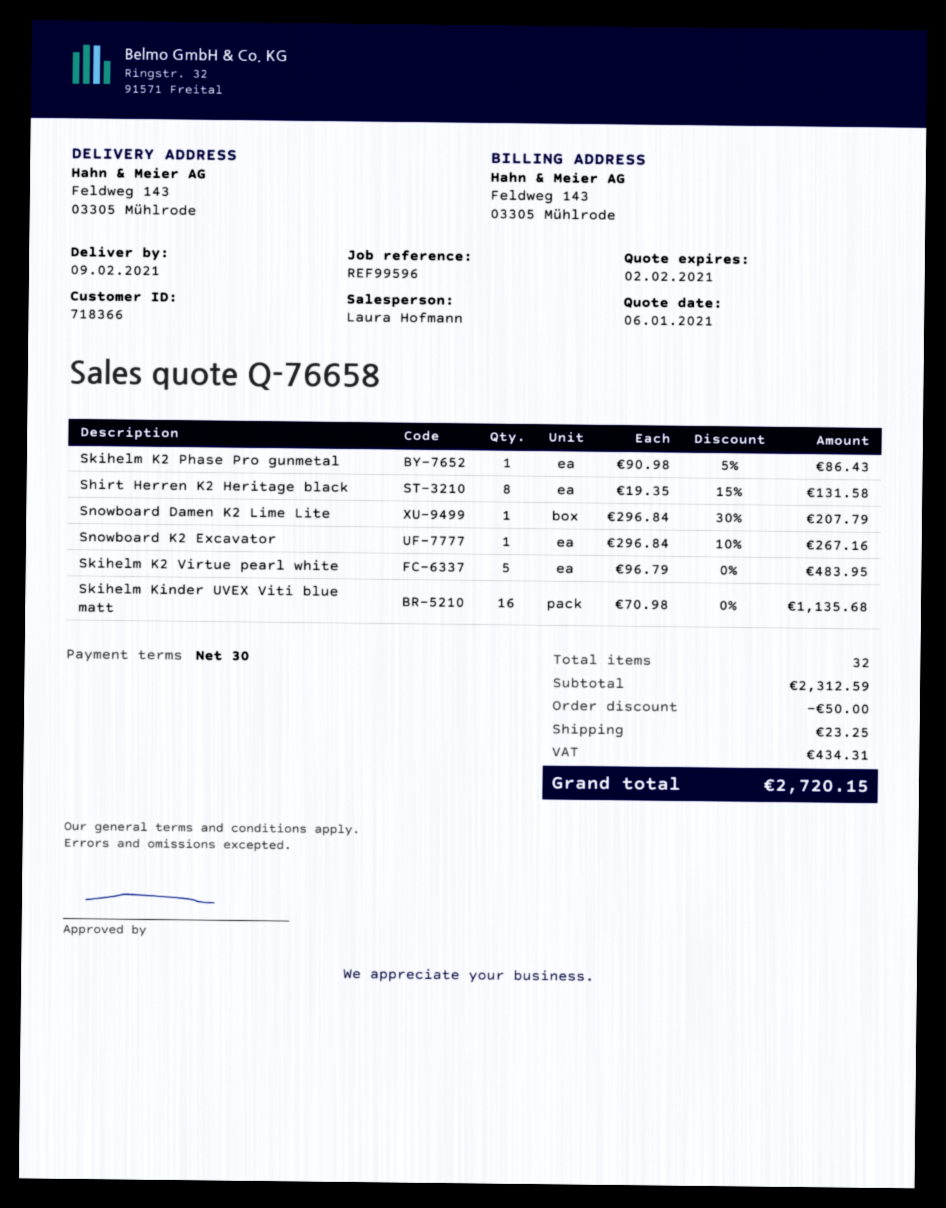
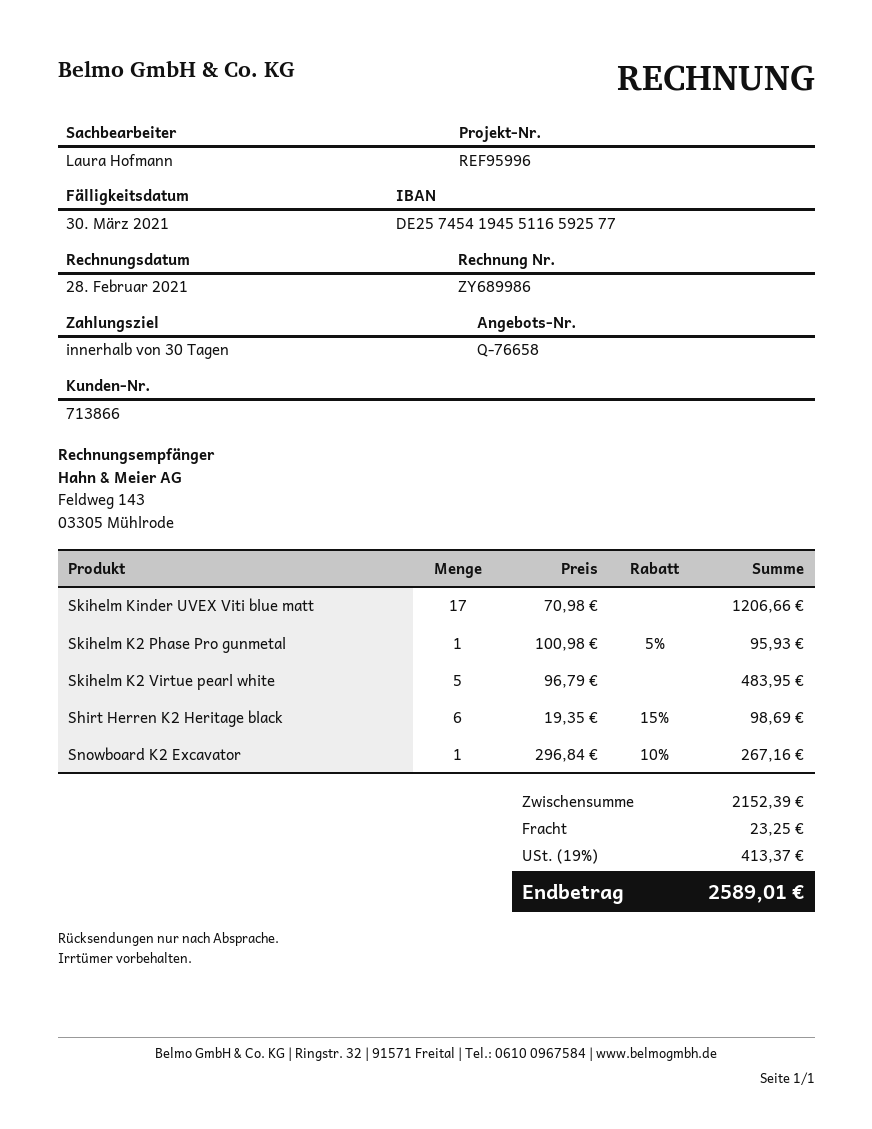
customer number: 718366 -> 713866
reference: REF99596 -> REF95996
Skihelm K2 Phase Pro gunmetal: 1 x 90.98 - 5% = 86.43 -> 1 x 100.98 - 5% = 95.93
Shirt Herren K2 Heritage black: 8 x 19.35 - 15% = 131.58 -> 6 x 19.35 - 15% = 98.69
Snowboard Damen K2 Lime Lite: 1 x 296.84 - 30% = 207.79 -> none
Skihelm Kinder UVEX Viti blue matt: 16 x 70.98 = 1135.68 -> 17 x 70.98 = 1206.66
subtotal: 2312.59 -> 2152.39
discount: 50.00 -> none
tax: 434.31 -> 413.37
total: 2720.15 -> 2589.01

